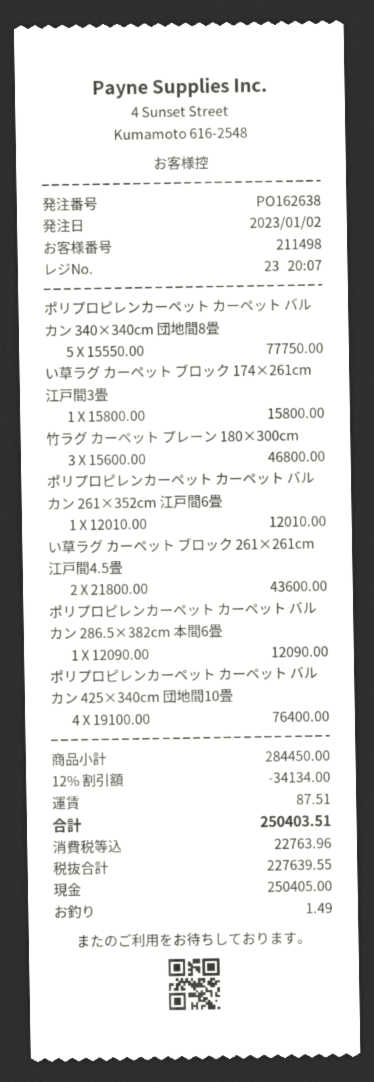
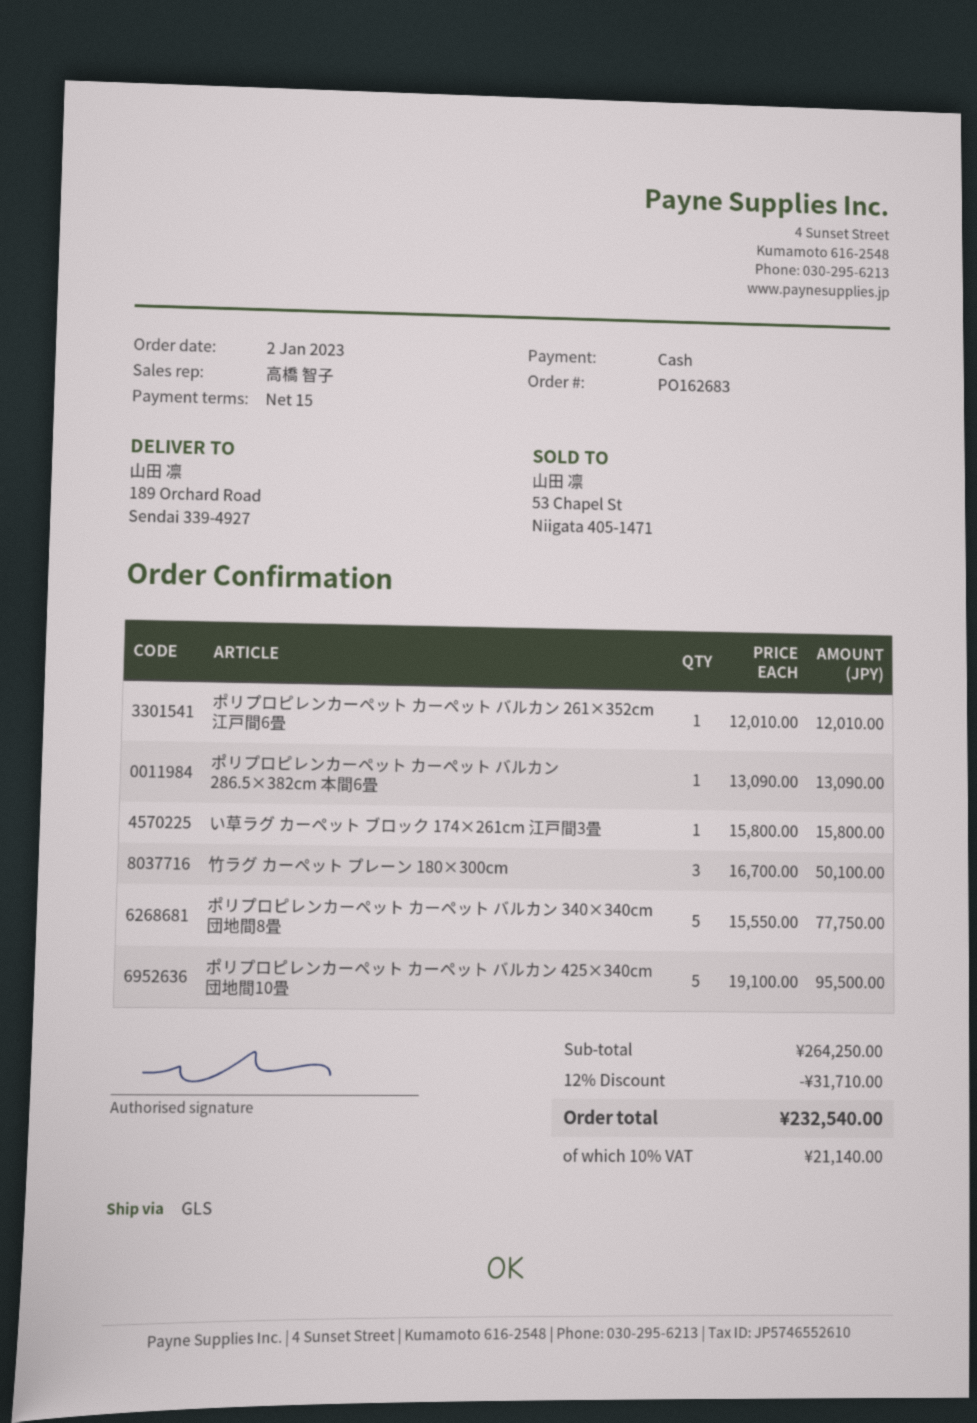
order number: PO162638 -> PO162683
竹ラグ カーペット プレーン 180×300cm: 3 x 15600.00 = 46800.00 -> 3 x 16700.00 = 50100.00
い草ラグ カーペット ブロック 261×261cm 江戸間4.5畳: 2 x 21800.00 = 43600.00 -> none
ポリプロピレンカーペット カーペット バルカン 286.5×382cm 本間6畳: 1 x 12090.00 = 12090.00 -> 1 x 13090.00 = 13090.00
ポリプロピレンカーペット カーペット バルカン 425×340cm 団地間10畳: 4 x 19100.00 = 76400.00 -> 5 x 19100.00 = 95500.00
subtotal: 284450.00 -> 264250.00
discount: 12% = 34134.00 -> 12% = 31710.00
shipping: 87.51 -> none
tax: 22763.96 -> 21140.00
total: 250403.51 -> 232540.00

